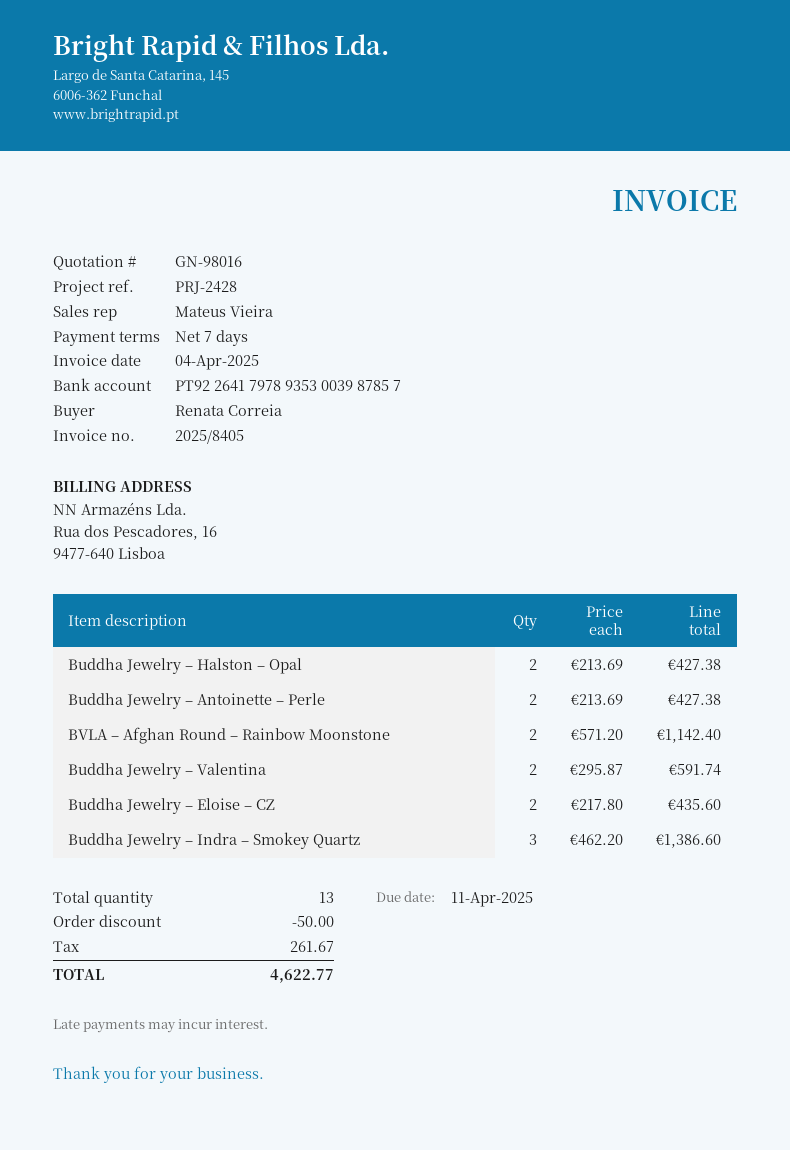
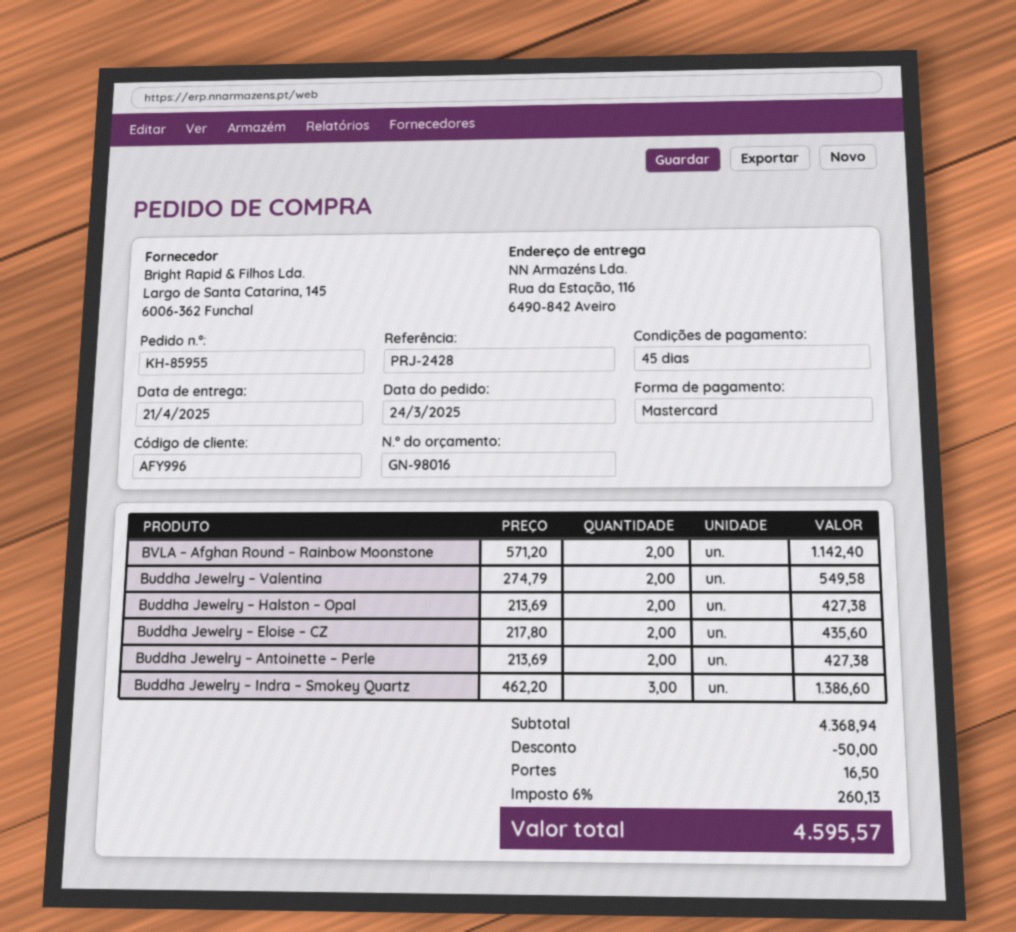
payment terms: 7 days -> 45 days
Buddha Jewelry – Valentina: 2 x 295.87 = 591.74 -> 2 x 274.79 = 549.58
shipping: none -> 16.50
tax: 261.67 -> 260.13
total: 4622.77 -> 4595.57

